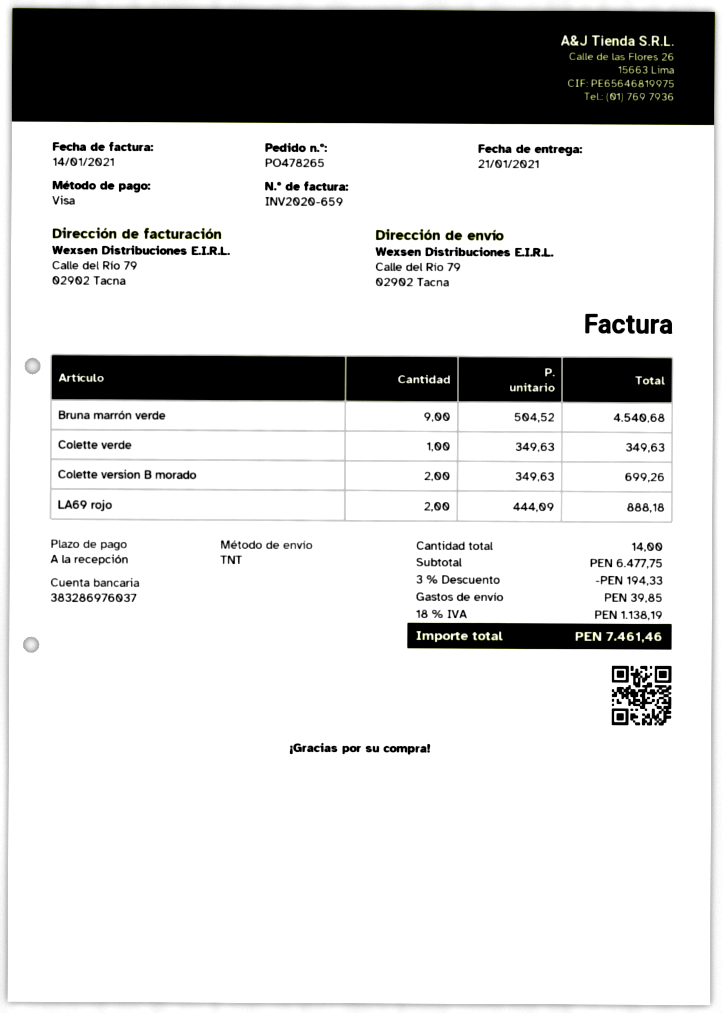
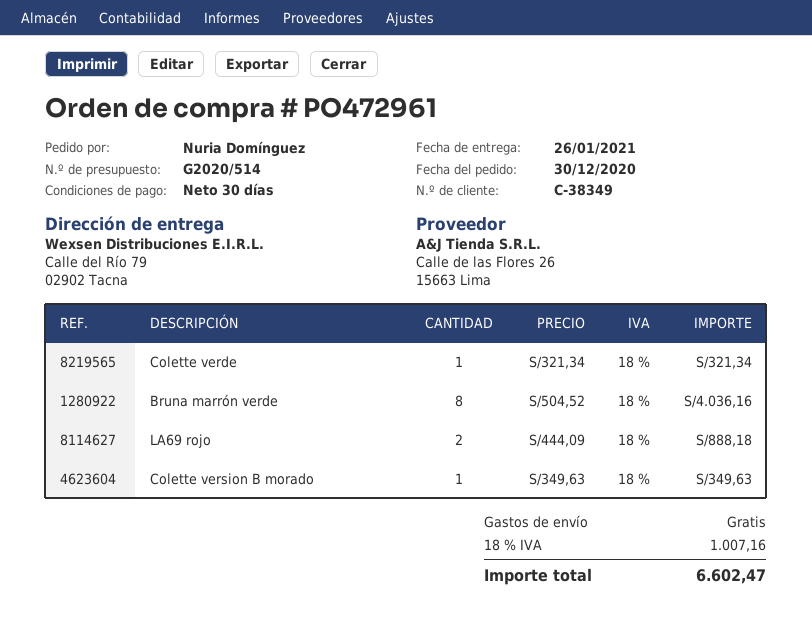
order number: PO478265 -> PO472961
delivery date: 2021-01-21 -> 2021-01-26
payment terms: on receipt -> 30 days
Bruna marrón verde: 9 x 504.52 = 4540.68 -> 8 x 504.52 = 4036.16
Colette verde: 1 x 349.63 = 349.63 -> 1 x 321.34 = 321.34
Colette version B morado: 2 x 349.63 = 699.26 -> 1 x 349.63 = 349.63
discount: 3% = 194.33 -> none
shipping: 39.85 -> 0.00
tax: 18% = 1138.19 -> 18% = 1007.16
total: 7461.46 -> 6602.47

